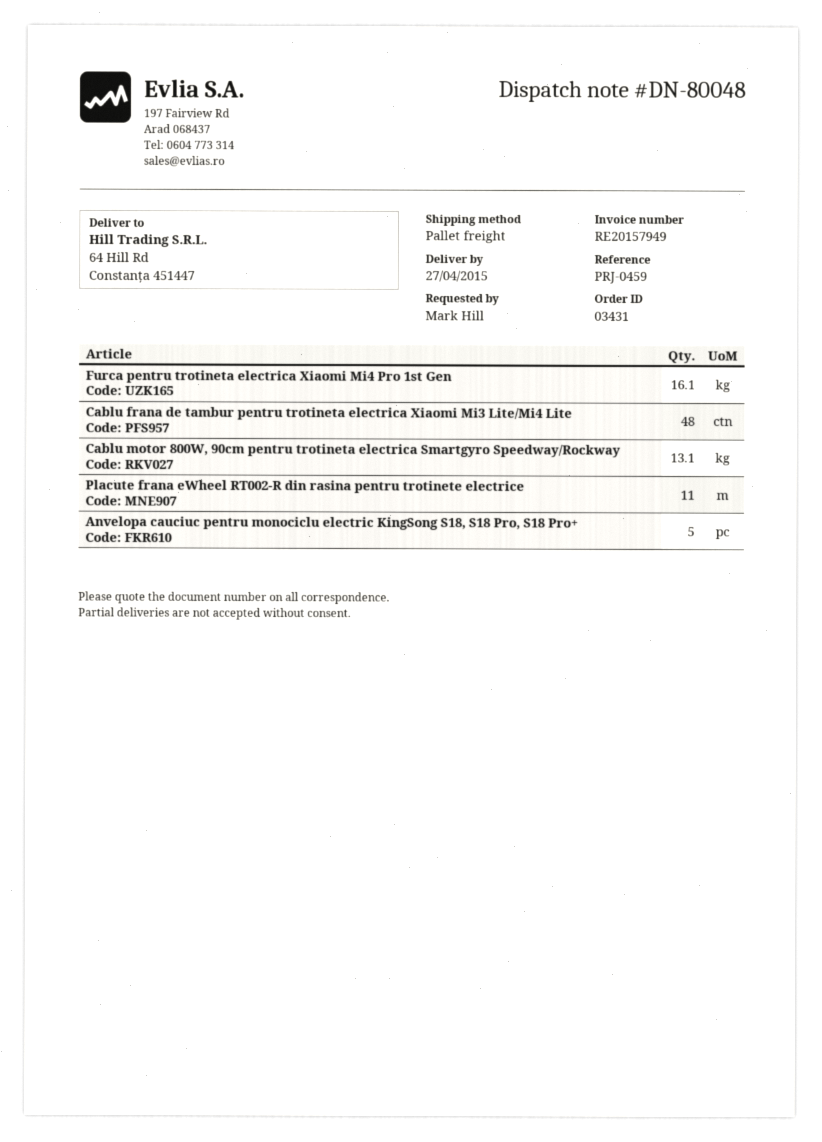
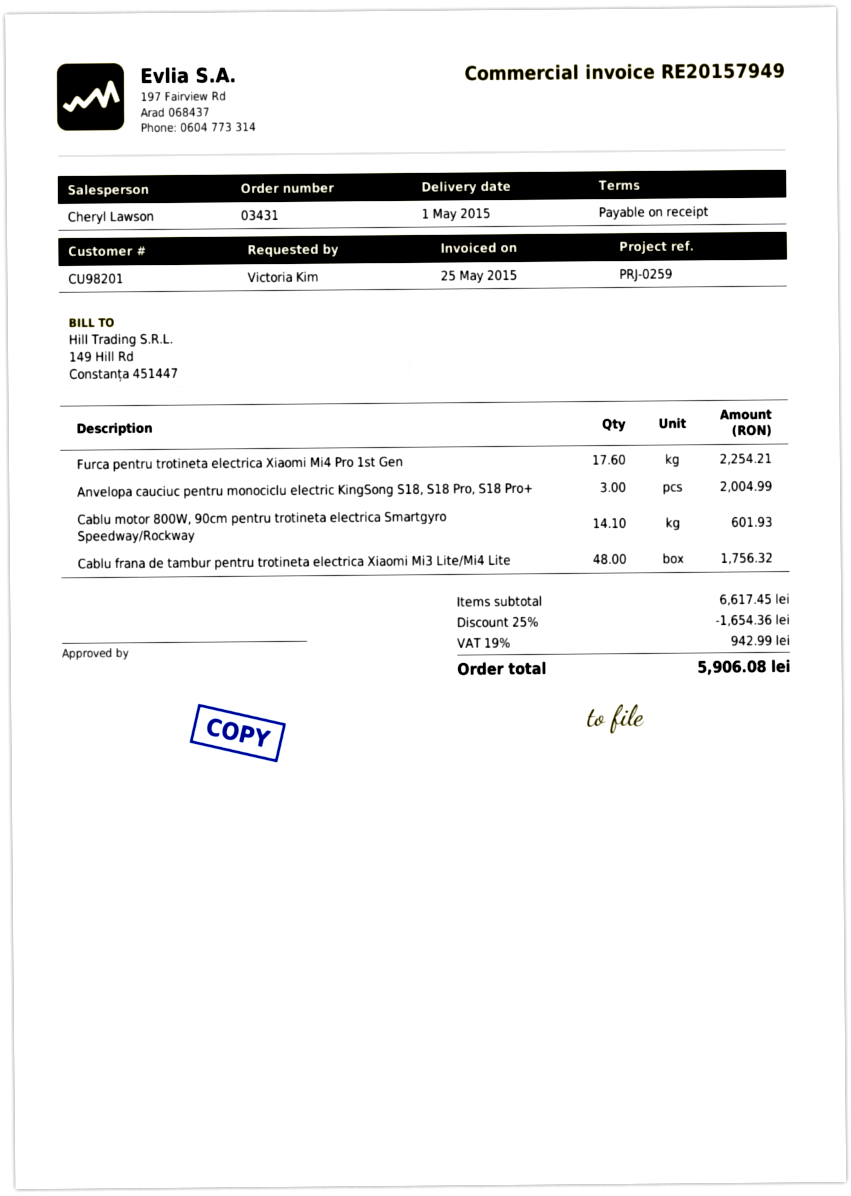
delivery date: 2015-04-27 -> 2015-05-01
reference: PRJ-0459 -> PRJ-0259
ordered by: Mark Hill -> Victoria Kim
Furca pentru trotineta electrica Xiaomi Mi4 Pro 1st Gen: 16.1 -> 17.6
Cablu motor 800W, 90cm pentru trotineta electrica Smartgyro Speedway/Rockway: 13.1 -> 14.1
Placute frana eWheel RT002-R din rasina pentru trotinete electrice: 11 -> none
Anvelopa cauciuc pentru monociclu electric KingSong S18, S18 Pro, S18 Pro+: 5 -> 3

